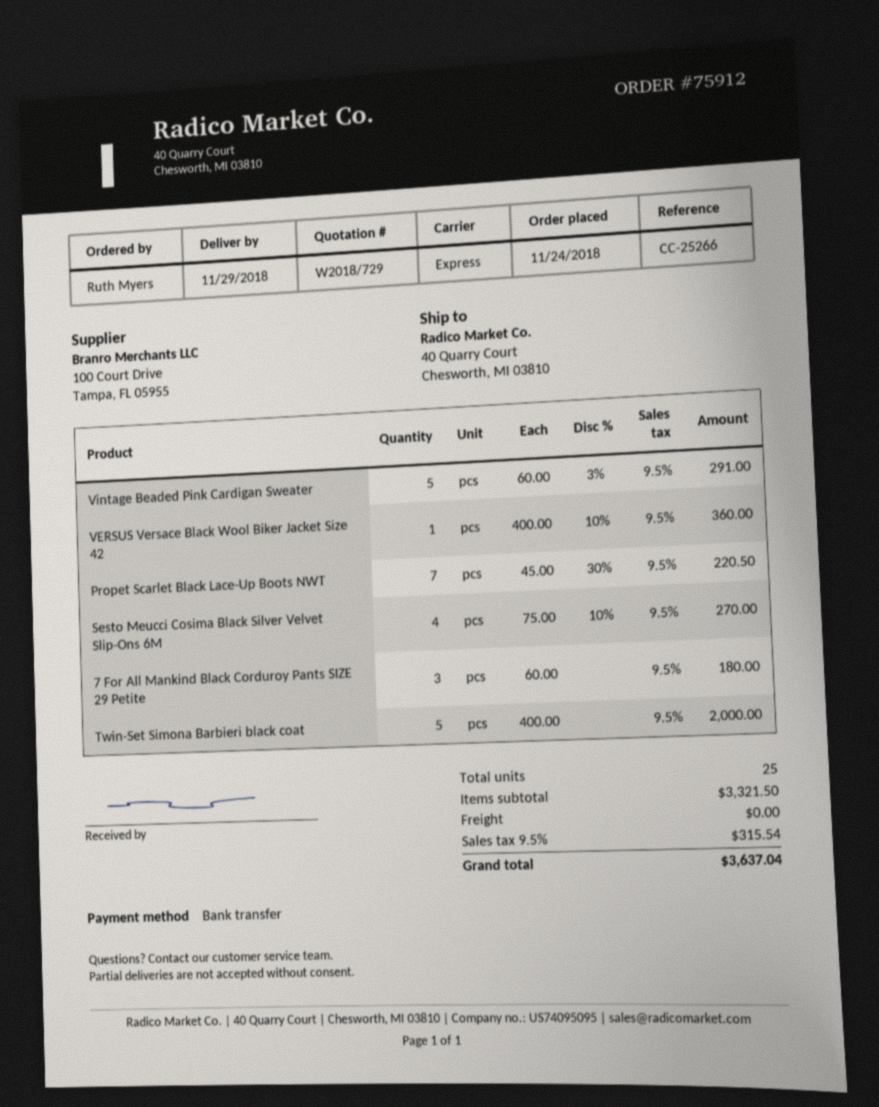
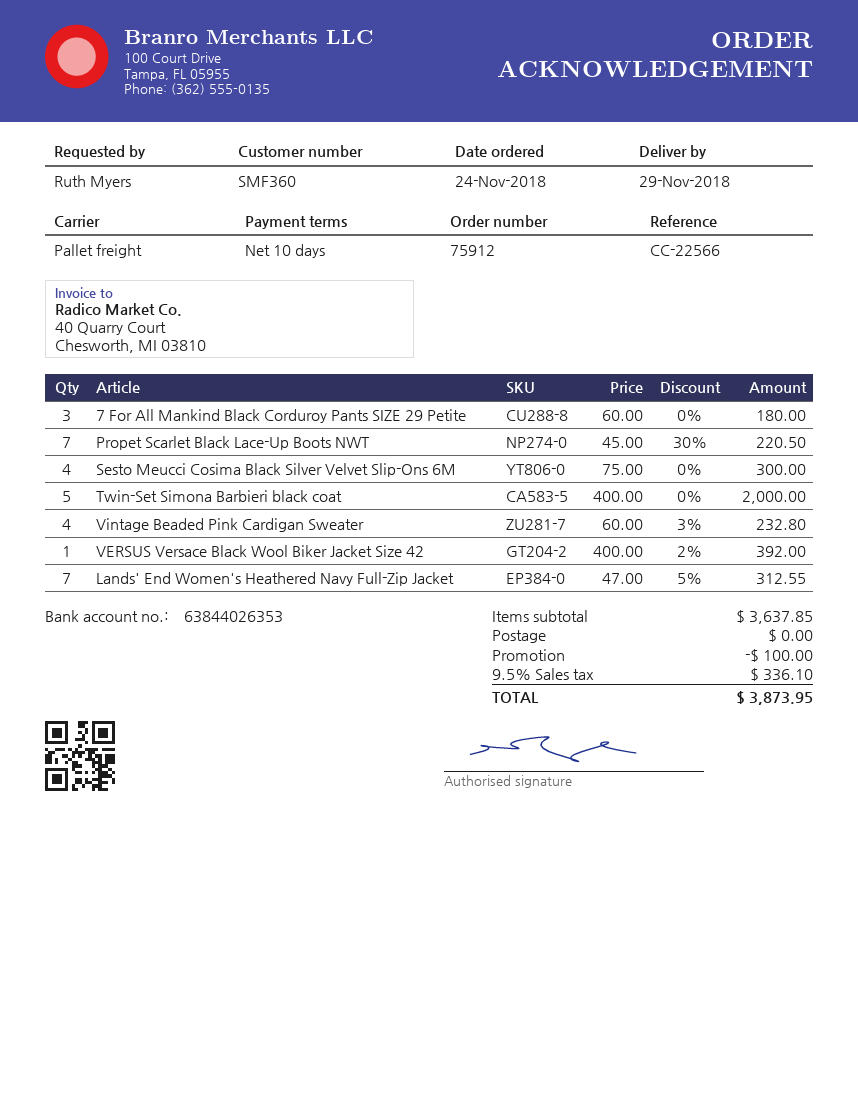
reference: CC-25266 -> CC-22566
shipping method: express -> pallet freight
Vintage Beaded Pink Cardigan Sweater: 5 x 60.00 - 3% = 291.00 -> 4 x 60.00 - 3% = 232.80
VERSUS Versace Black Wool Biker Jacket Size 42: 1 x 400.00 - 10% = 360.00 -> 1 x 400.00 - 2% = 392.00
Sesto Meucci Cosima Black Silver Velvet Slip-Ons 6M: 4 x 75.00 - 10% = 270.00 -> 4 x 75.00 = 300.00
Lands' End Women's Heathered Navy Full-Zip Jacket: none -> 7 x 47.00 - 5% = 312.55
subtotal: 3321.50 -> 3637.85
discount: none -> 100.00
tax: 9.5% = 315.54 -> 9.5% = 336.10
total: 3637.04 -> 3873.95

